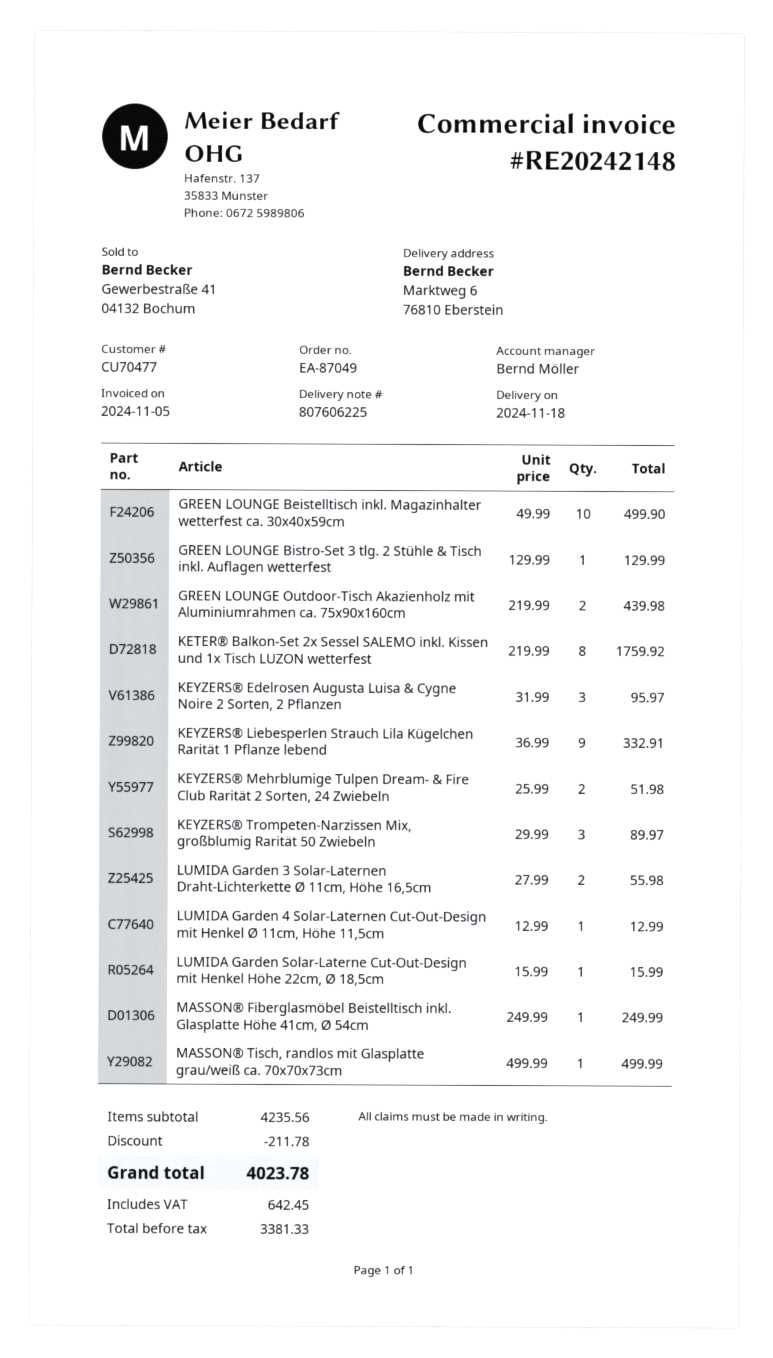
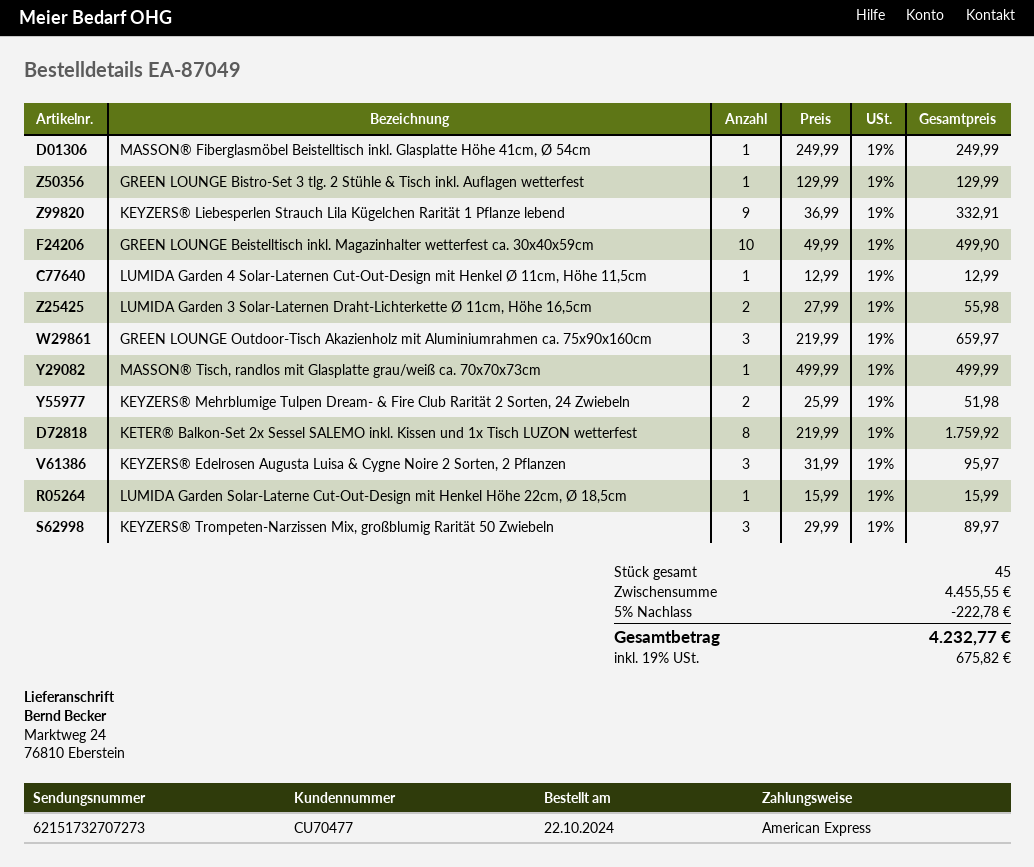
ship to: Marktweg 6, 76810 Eberstein -> Marktweg 24, 76810 Eberstein
GREEN LOUNGE Outdoor-Tisch Akazienholz mit Aluminiumrahmen ca. 75x90x160cm: 2 x 219.99 = 439.98 -> 3 x 219.99 = 659.97
subtotal: 4235.56 -> 4455.55
discount: 211.78 -> 222.78
tax: 642.45 -> 675.82
total: 4023.78 -> 4232.77

